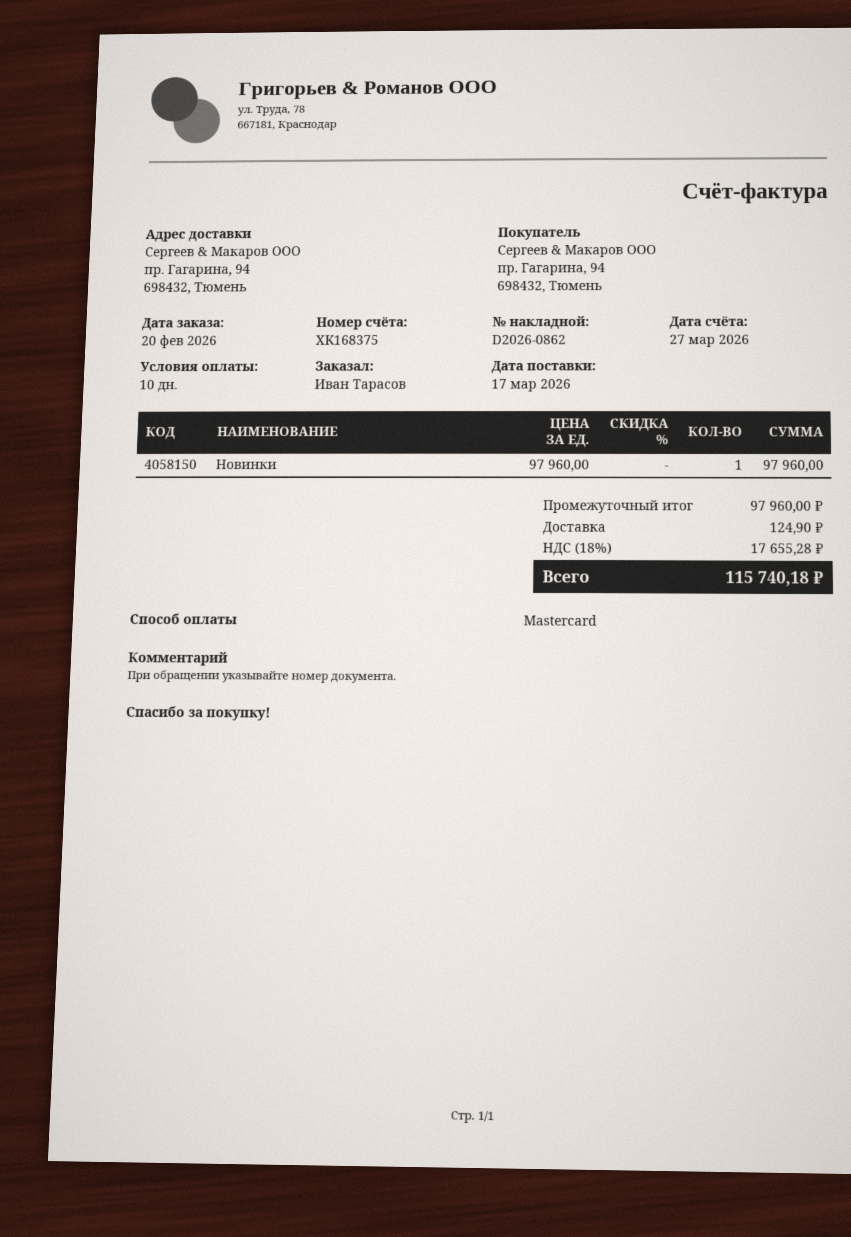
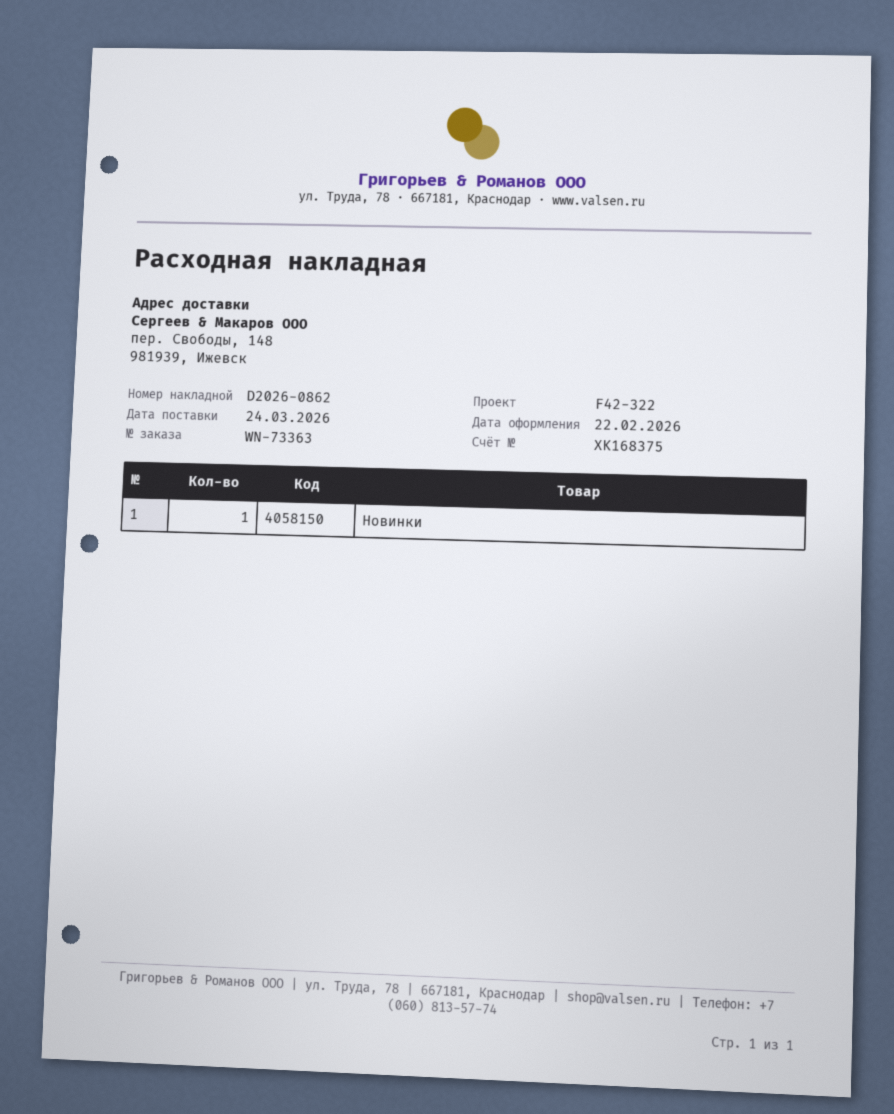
order date: 2026-02-20 -> 2026-02-22
delivery date: 2026-03-17 -> 2026-03-24
ship to: пр. Гагарина, 94, 698432, Тюмень -> пер. Свободы, 148, 981939, Ижевск

